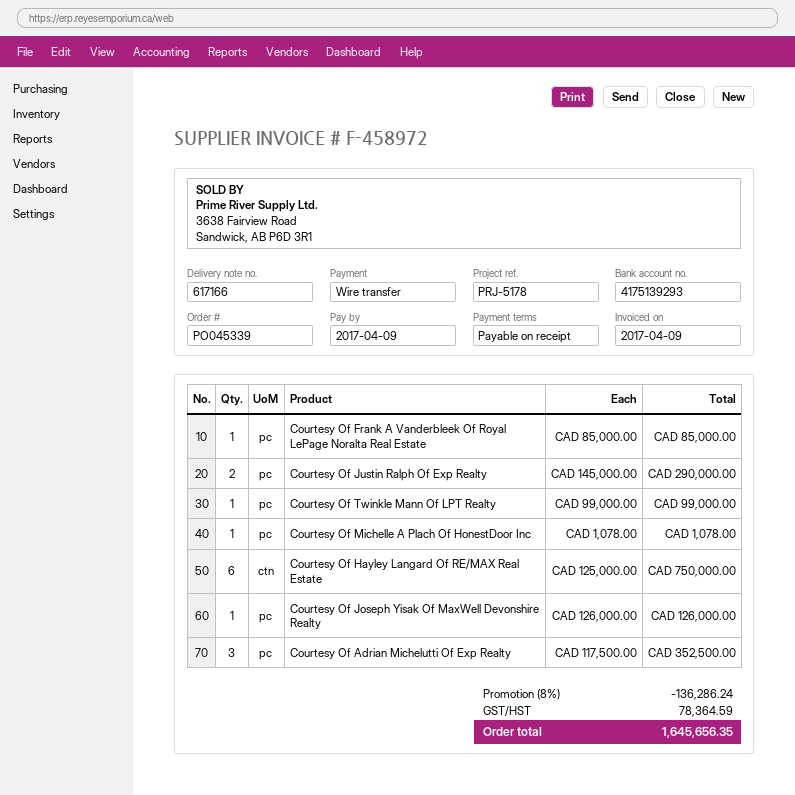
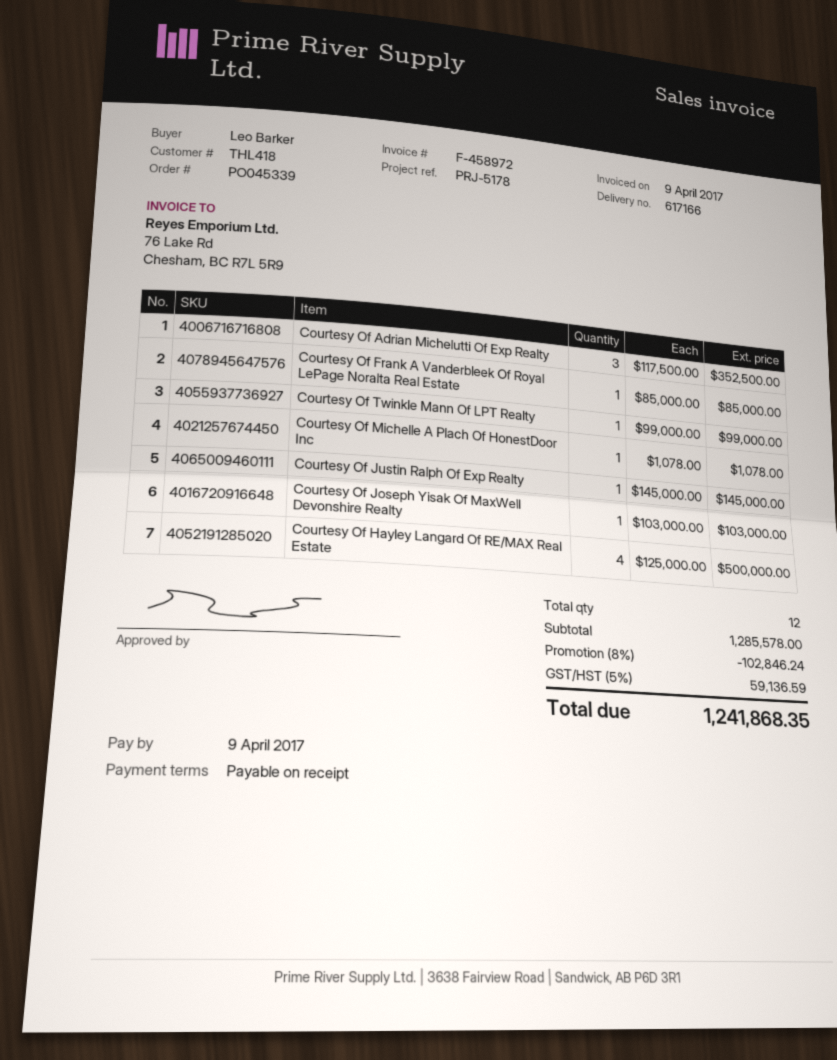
Courtesy Of Justin Ralph Of Exp Realty: 2 x 145000.00 = 290000.00 -> 1 x 145000.00 = 145000.00
Courtesy Of Hayley Langard Of RE/MAX Real Estate: 6 x 125000.00 = 750000.00 -> 4 x 125000.00 = 500000.00
Courtesy Of Joseph Yisak Of MaxWell Devonshire Realty: 1 x 126000.00 = 126000.00 -> 1 x 103000.00 = 103000.00
discount: 8% = 136286.24 -> 8% = 102846.24
tax: 78364.59 -> 59136.59
total: 1645656.35 -> 1241868.35

